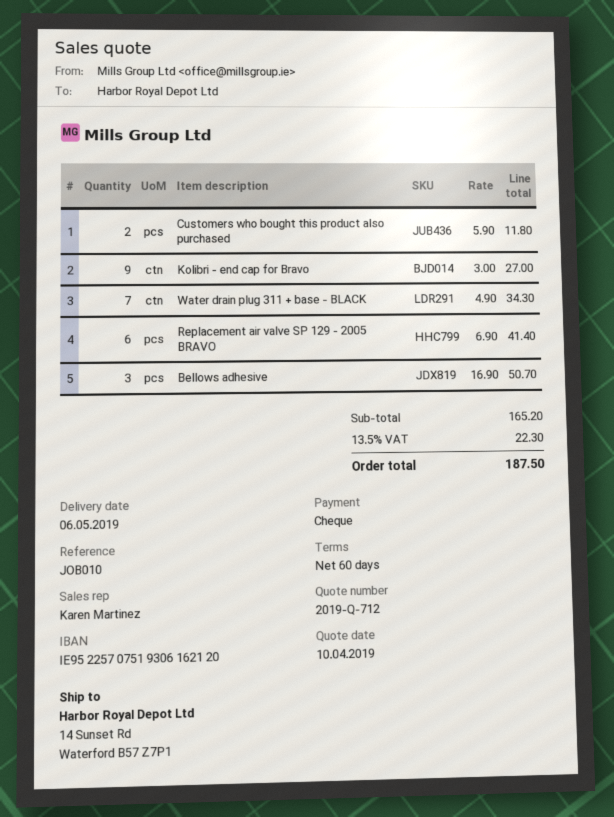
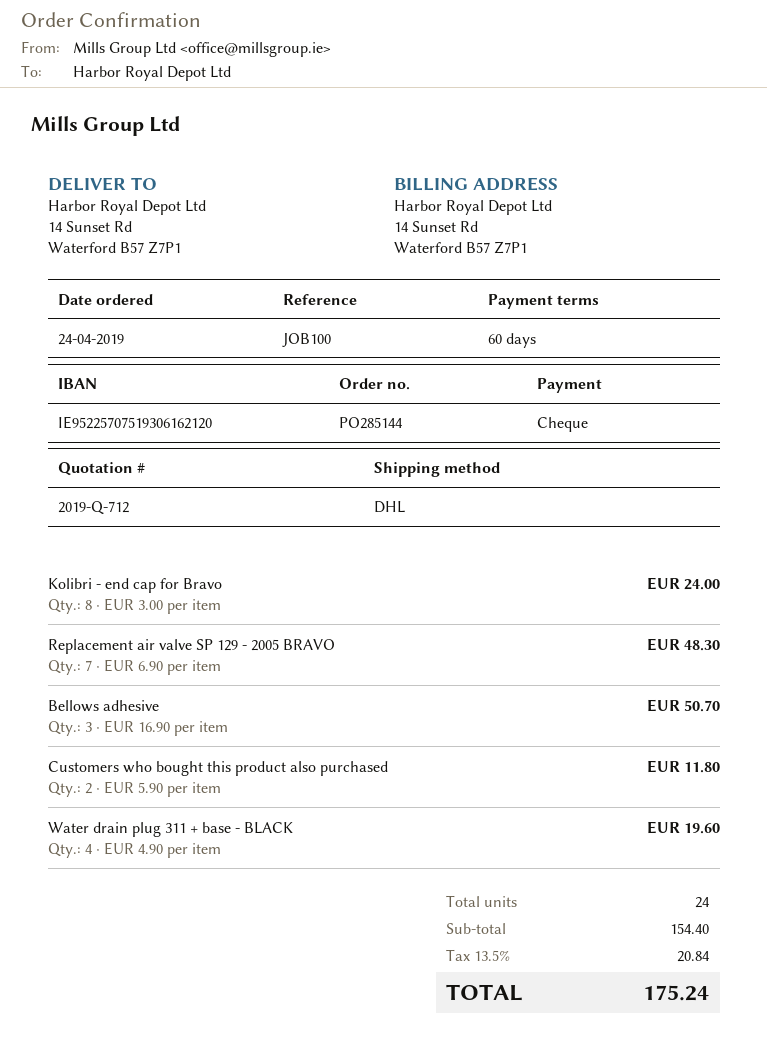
reference: JOB010 -> JOB100
Kolibri - end cap for Bravo: 9 x 3.00 = 27.00 -> 8 x 3.00 = 24.00
Water drain plug 311 + base - BLACK: 7 x 4.90 = 34.30 -> 4 x 4.90 = 19.60
Replacement air valve SP 129 - 2005 BRAVO: 6 x 6.90 = 41.40 -> 7 x 6.90 = 48.30
subtotal: 165.20 -> 154.40
tax: 13.5% = 22.30 -> 13.5% = 20.84
total: 187.50 -> 175.24

